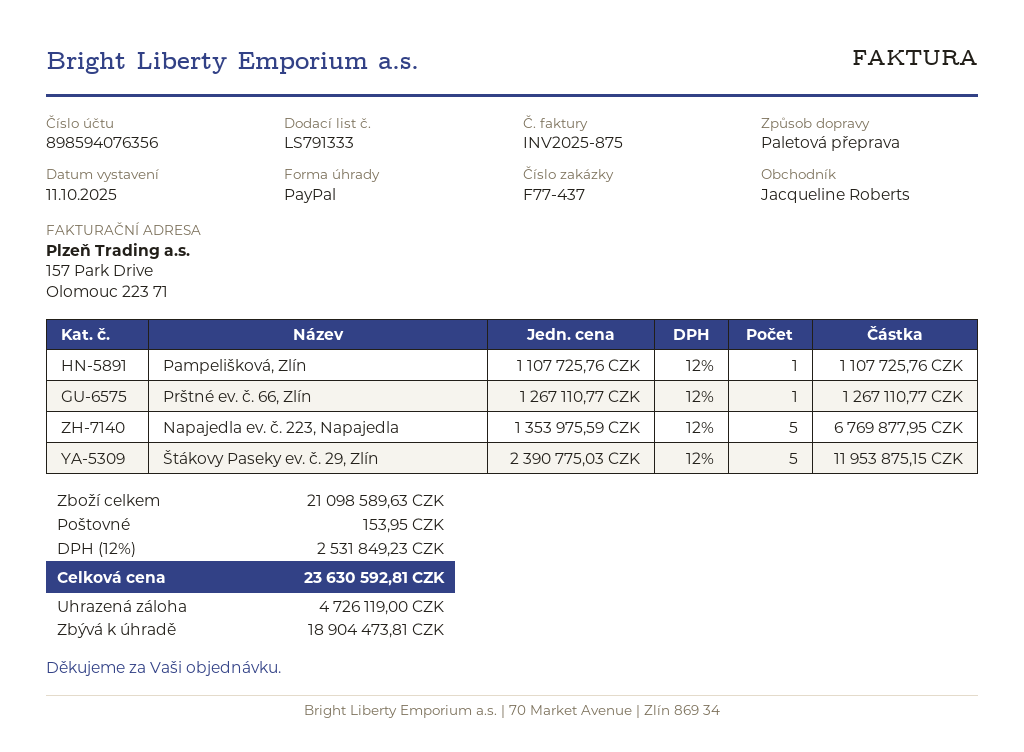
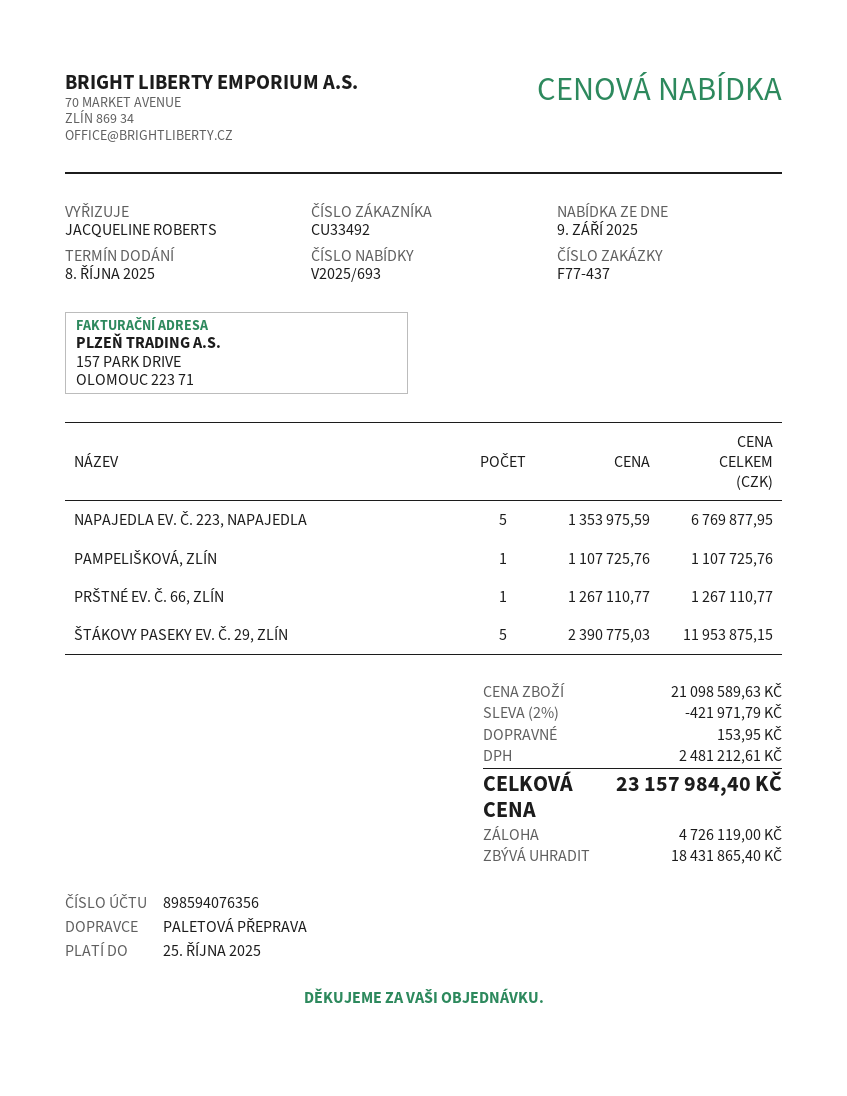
discount: none -> 2% = 421971.79
tax: 2531849.23 -> 2481212.61
total: 23630592.81 -> 23157984.40
balance: 18904473.81 -> 18431865.40

